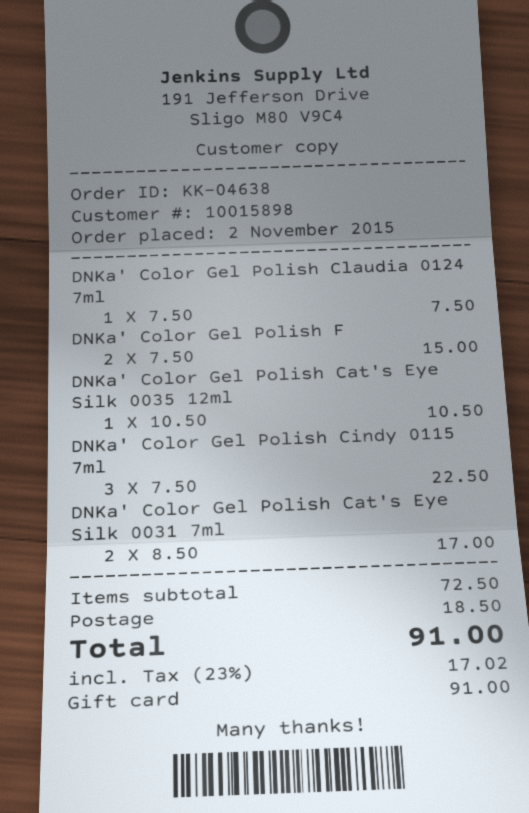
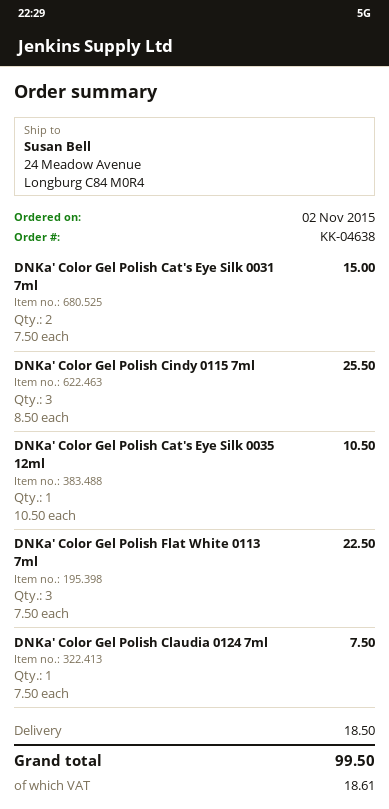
DNKa' Color Gel Polish F: 2 x 7.50 = 15.00 -> 3 x 7.50 = 22.50
DNKa' Color Gel Polish Cindy 0115 7ml: 3 x 7.50 = 22.50 -> 3 x 8.50 = 25.50
DNKa' Color Gel Polish Cat's Eye Silk 0031 7ml: 2 x 8.50 = 17.00 -> 2 x 7.50 = 15.00
tax: 17.02 -> 18.61
total: 91.00 -> 99.50

